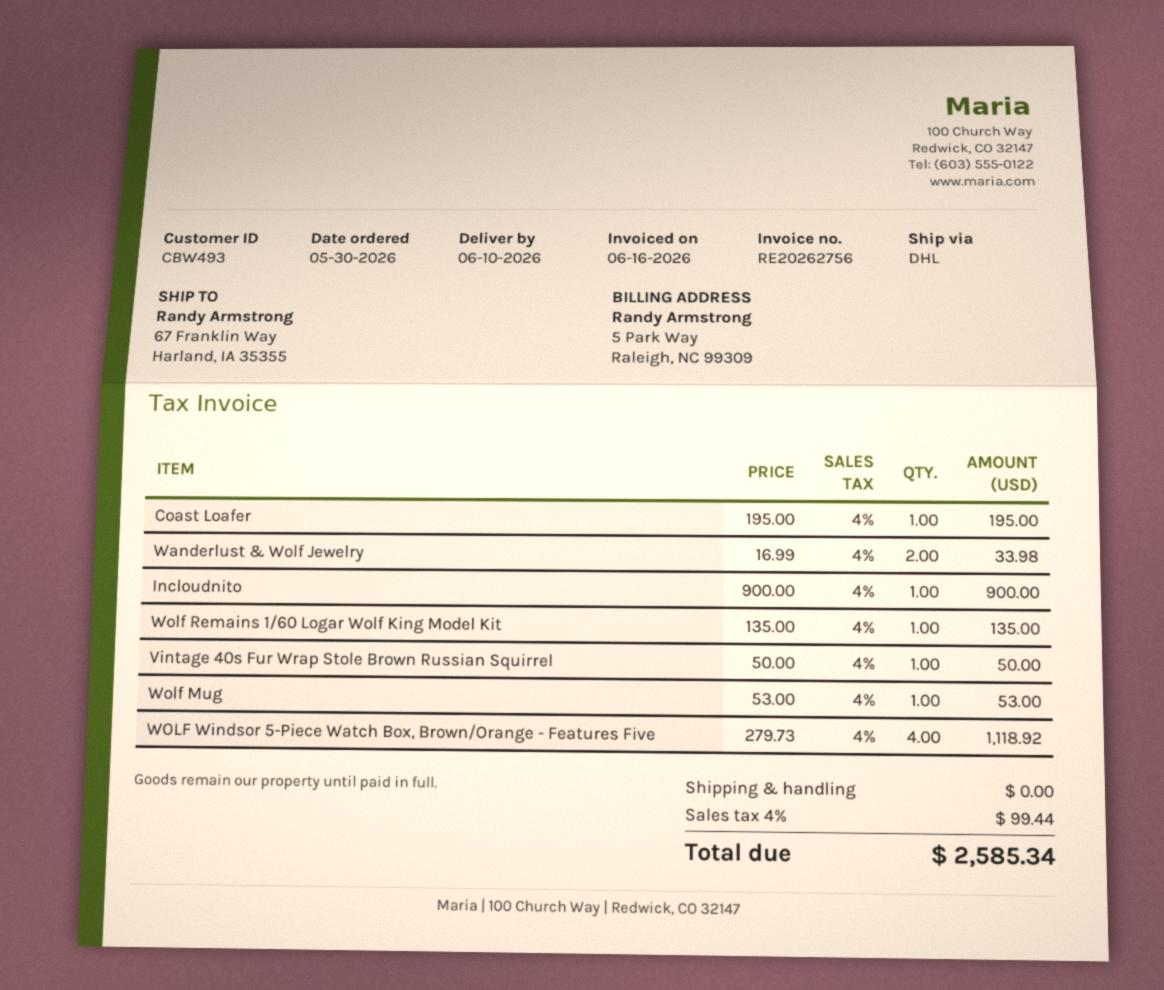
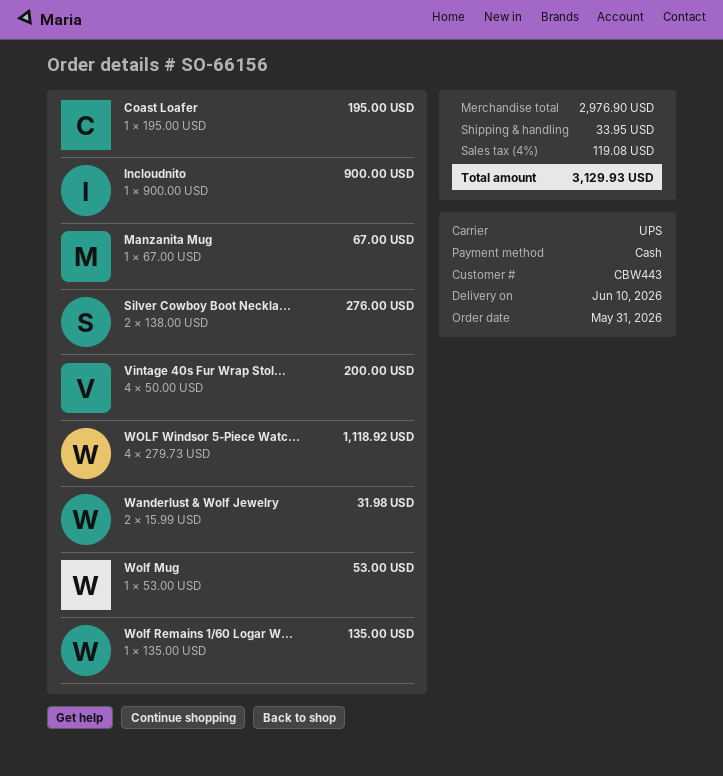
order date: 2026-05-30 -> 2026-05-31
customer number: CBW493 -> CBW443
shipping method: DHL -> UPS
Wanderlust & Wolf Jewelry: 2 x 16.99 = 33.98 -> 2 x 15.99 = 31.98
Vintage 40s Fur Wrap Stole Brown Russian Squirrel: 1 x 50.00 = 50.00 -> 4 x 50.00 = 200.00
Manzanita Mug: none -> 1 x 67.00 = 67.00
Silver Cowboy Boot Neckla...: none -> 2 x 138.00 = 276.00
shipping: 0.00 -> 33.95
tax: 4% = 99.44 -> 4% = 119.08
total: 2585.34 -> 3129.93

